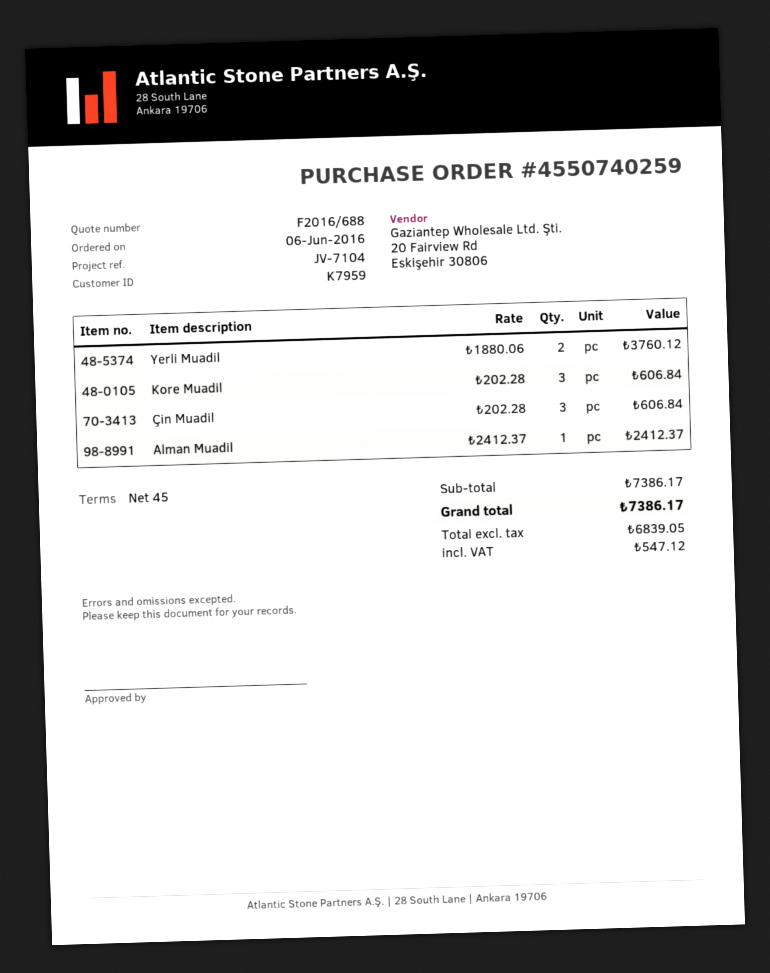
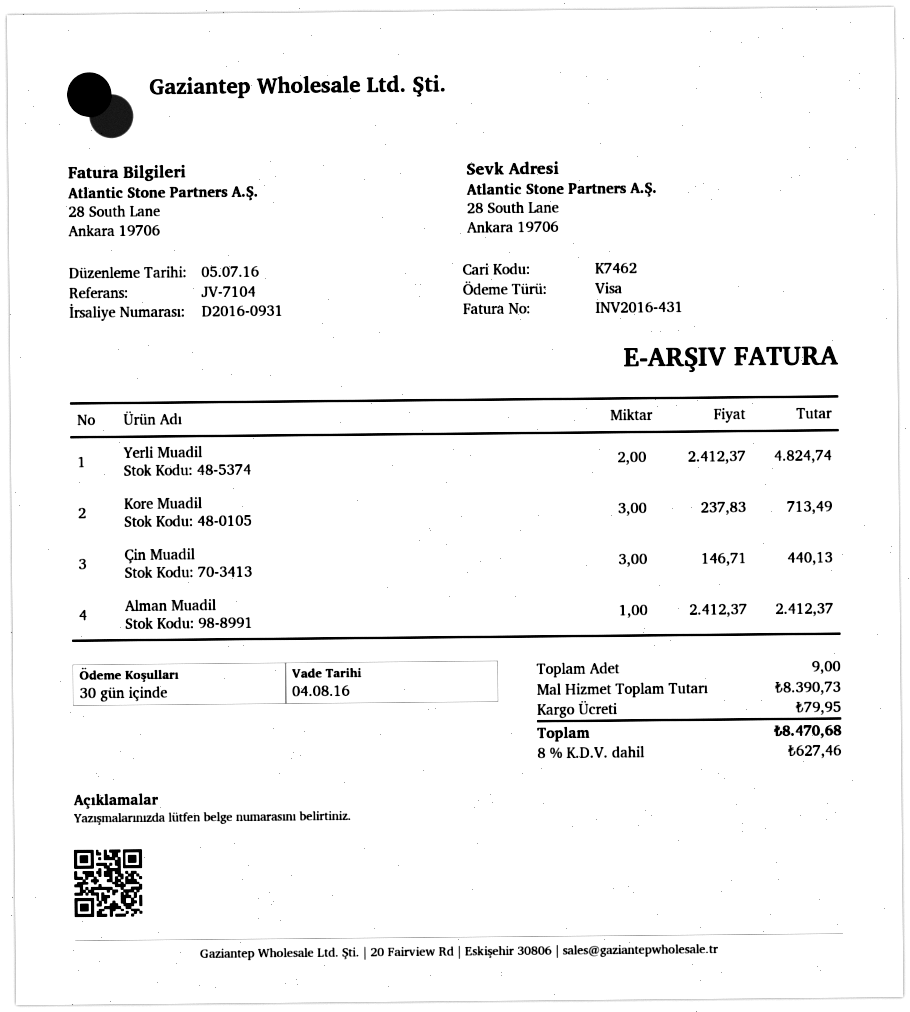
payment terms: 45 days -> 30 days
customer number: K7959 -> K7462
Yerli Muadil: 2 x 1880.06 = 3760.12 -> 2 x 2412.37 = 4824.74
Kore Muadil: 3 x 202.28 = 606.84 -> 3 x 237.83 = 713.49
Çin Muadil: 3 x 202.28 = 606.84 -> 3 x 146.71 = 440.13
subtotal: 7386.17 -> 8390.73
shipping: none -> 79.95
tax: 547.12 -> 627.46
total: 7386.17 -> 8470.68

